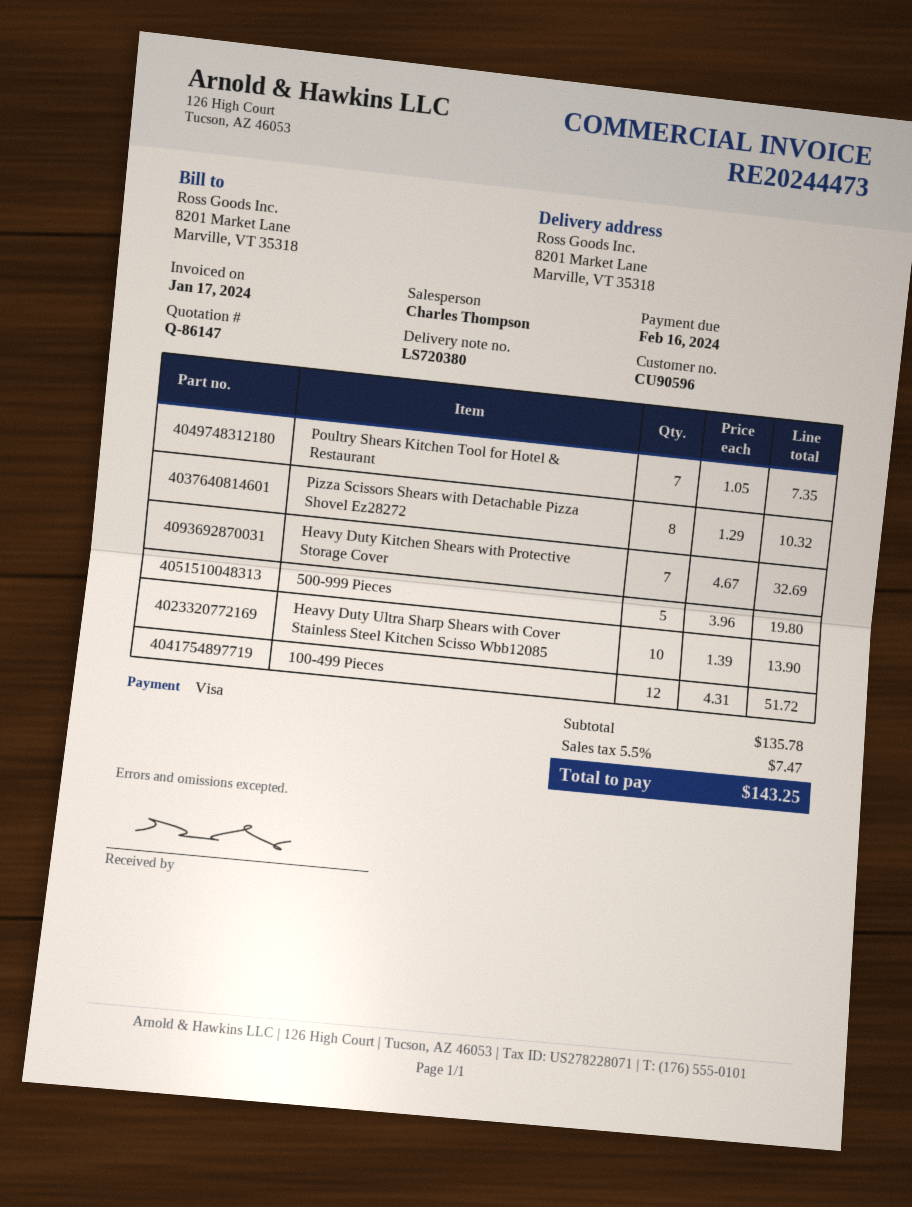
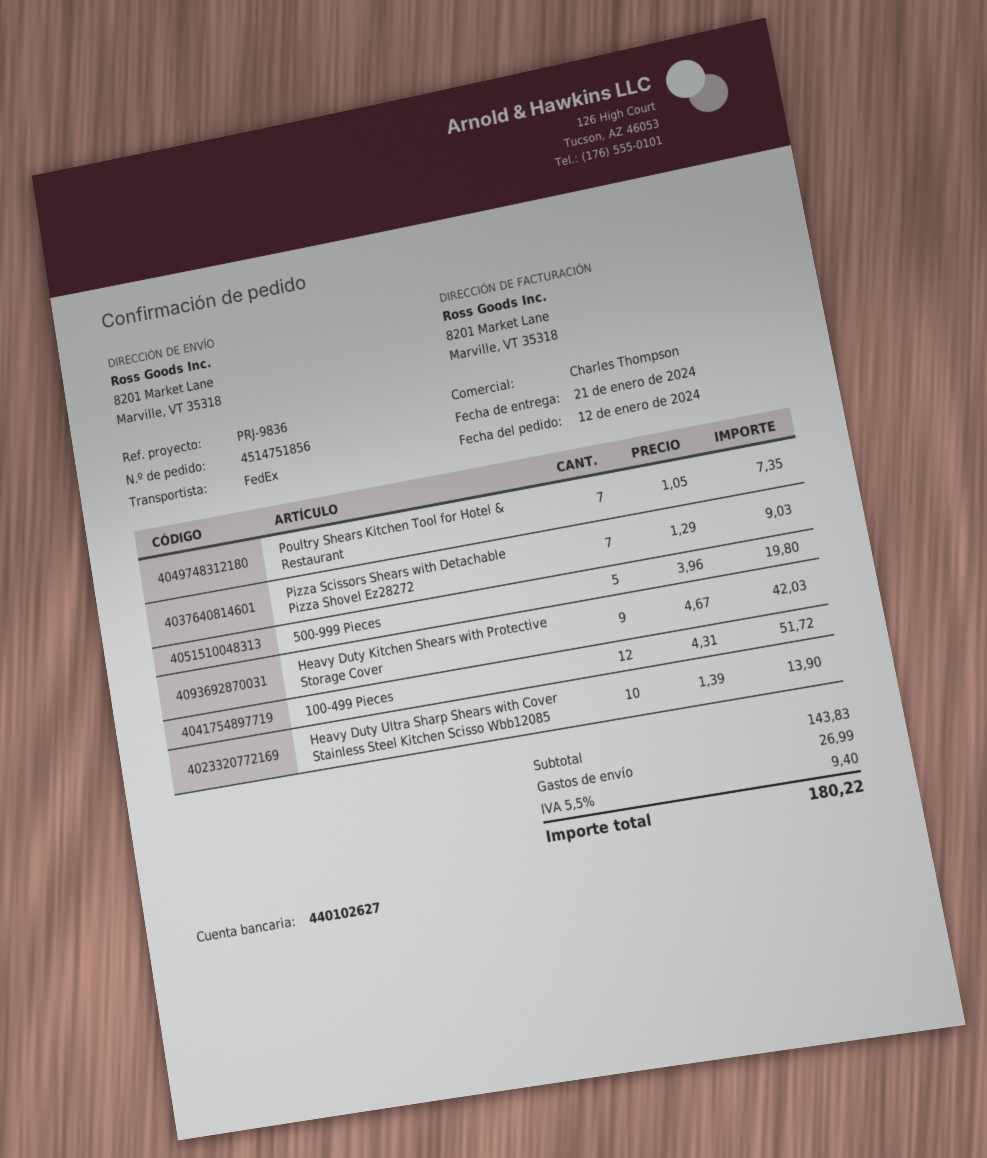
Pizza Scissors Shears with Detachable Pizza Shovel Ez28272: 8 x 1.29 = 10.32 -> 7 x 1.29 = 9.03
Heavy Duty Kitchen Shears with Protective Storage Cover: 7 x 4.67 = 32.69 -> 9 x 4.67 = 42.03
subtotal: 135.78 -> 143.83
shipping: none -> 26.99
tax: 5.5% = 7.47 -> 5.5% = 9.40
total: 143.25 -> 180.22

